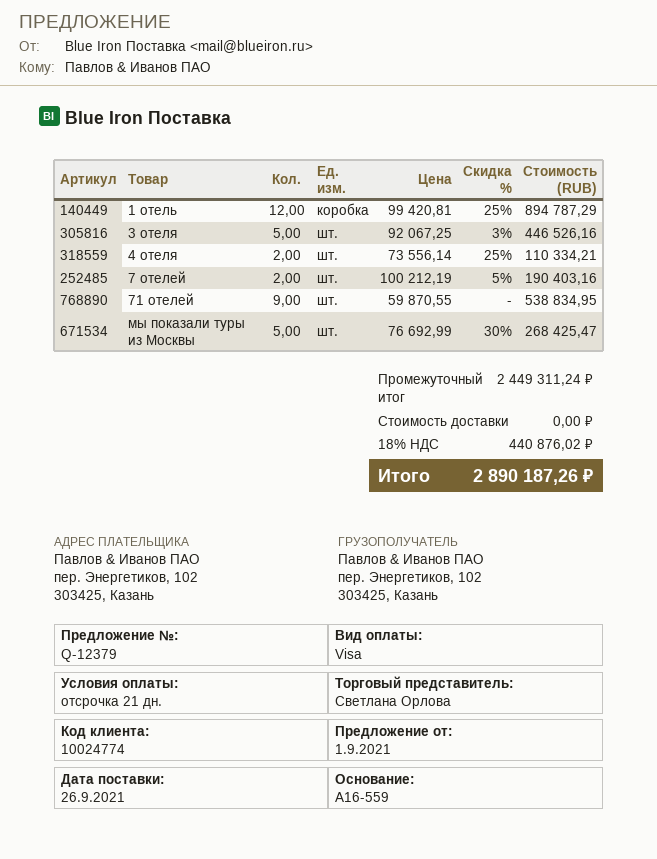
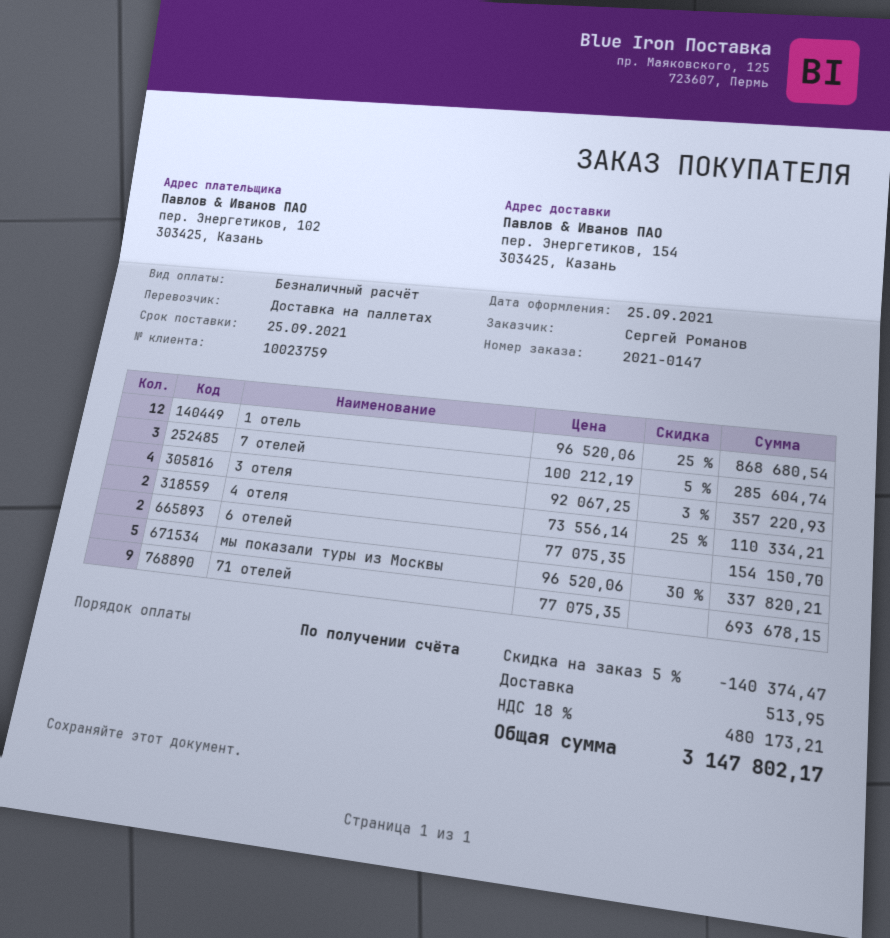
delivery date: 2021-09-26 -> 2021-09-25
payment terms: 21 days -> on receipt
customer number: 10024774 -> 10023759
payment method: Visa -> bank transfer
ship to: пер. Энергетиков, 102, 303425, Казань -> пер. Энергетиков, 154, 303425, Казань
1 отель: 12 x 99420.81 - 25% = 894787.29 -> 12 x 96520.06 - 25% = 868680.54
3 отеля: 5 x 92067.25 - 3% = 446526.16 -> 4 x 92067.25 - 3% = 357220.93
7 отелей: 2 x 100212.19 - 5% = 190403.16 -> 3 x 100212.19 - 5% = 285604.74
71 отелей: 9 x 59870.55 = 538834.95 -> 9 x 77075.35 = 693678.15
мы показали туры из Москвы: 5 x 76692.99 - 30% = 268425.47 -> 5 x 96520.06 - 30% = 337820.21
6 отелей: none -> 2 x 77075.35 = 154150.70
discount: none -> 5% = 140374.47
shipping: 0.00 -> 513.95
tax: 18% = 440876.02 -> 18% = 480173.21
total: 2890187.26 -> 3147802.17

